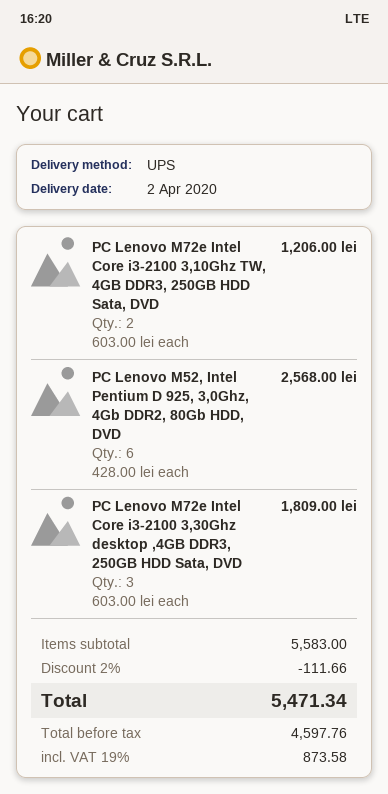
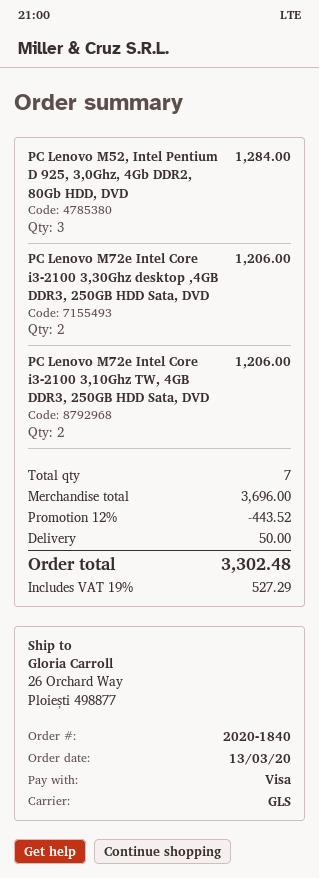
shipping method: UPS -> GLS
PC Lenovo M52, Intel Pentium D 925, 3,0Ghz, 4Gb DDR2, 80Gb HDD, DVD: 6 for 2568.00 -> 3 for 1284.00
PC Lenovo M72e Intel Core i3-2100 3,30Ghz desktop ,4GB DDR3, 250GB HDD Sata, DVD: 3 for 1809.00 -> 2 for 1206.00
subtotal: 5583.00 -> 3696.00
discount: 2% = 111.66 -> 12% = 443.52
shipping: none -> 50.00
tax: 19% = 873.58 -> 19% = 527.29
total: 5471.34 -> 3302.48

